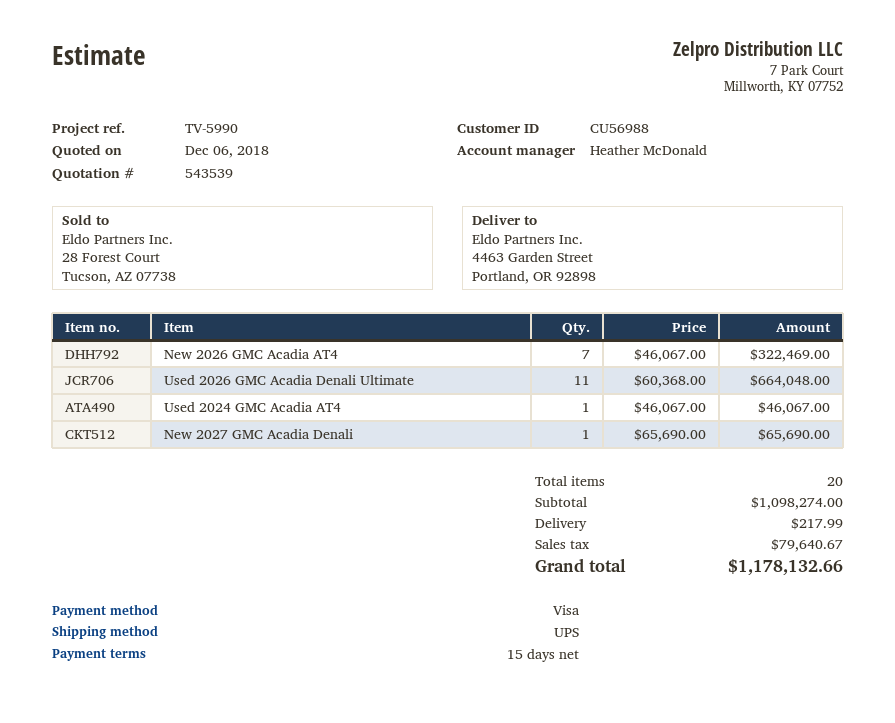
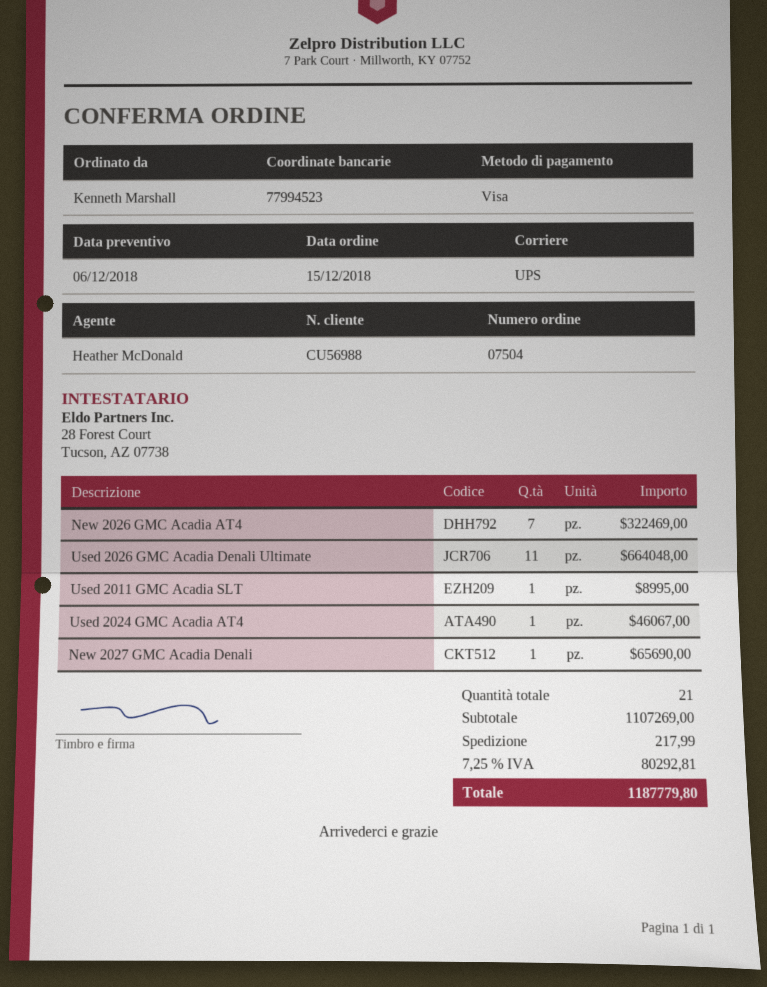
Used 2011 GMC Acadia SLT: none -> 1 for 8995.00
total quantity: 20 -> 21
subtotal: 1098274.00 -> 1107269.00
tax: 79640.67 -> 80292.81
total: 1178132.66 -> 1187779.80

